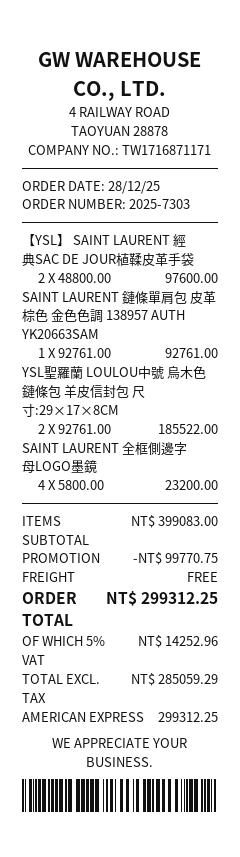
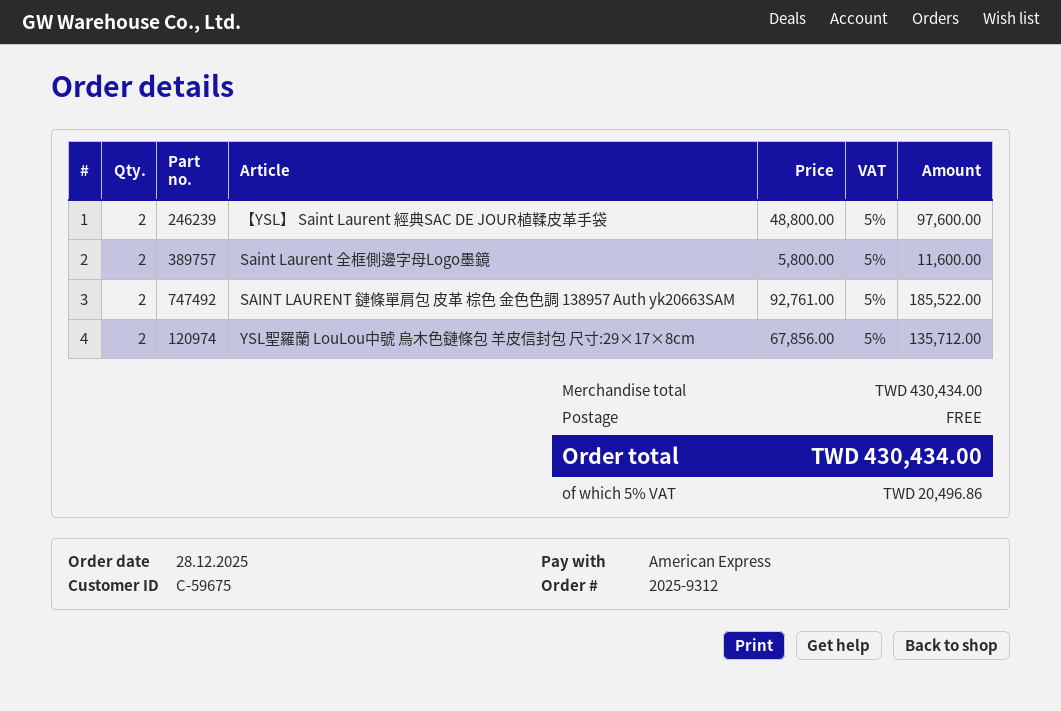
order number: 2025-7303 -> 2025-9312
SAINT LAURENT 鏈條單肩包 皮革 棕色 金色色調 138957 AUTH YK20663SAM: 1 x 92761.00 = 92761.00 -> 2 x 92761.00 = 185522.00
YSL聖羅蘭 LOULOU中號 烏木色鏈條包 羊皮信封包 尺寸:29×17×8CM: 2 x 92761.00 = 185522.00 -> 2 x 67856.00 = 135712.00
SAINT LAURENT 全框側邊字母LOGO墨鏡: 4 x 5800.00 = 23200.00 -> 2 x 5800.00 = 11600.00
subtotal: 399083.00 -> 430434.00
discount: 99770.75 -> none
tax: 5% = 14252.96 -> 5% = 20496.86
total: 299312.25 -> 430434.00

